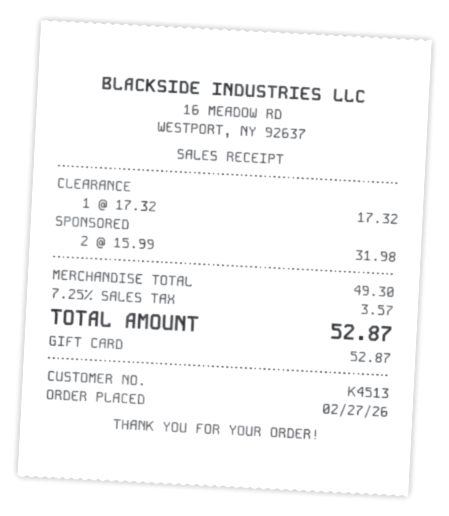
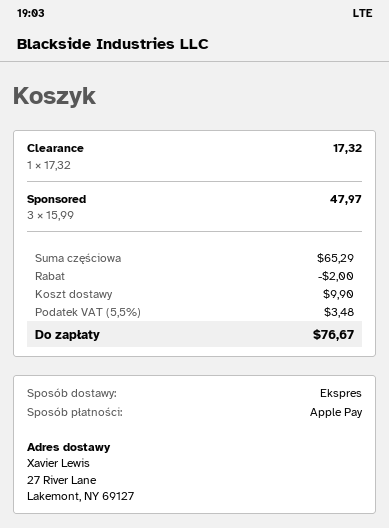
payment method: gift card -> Apple Pay
SPONSORED: 2 x 15.99 = 31.98 -> 3 x 15.99 = 47.97
subtotal: 49.30 -> 65.29
discount: none -> 2.00
shipping: none -> 9.90
tax: 7.25% = 3.57 -> 5.5% = 3.48
total: 52.87 -> 76.67

